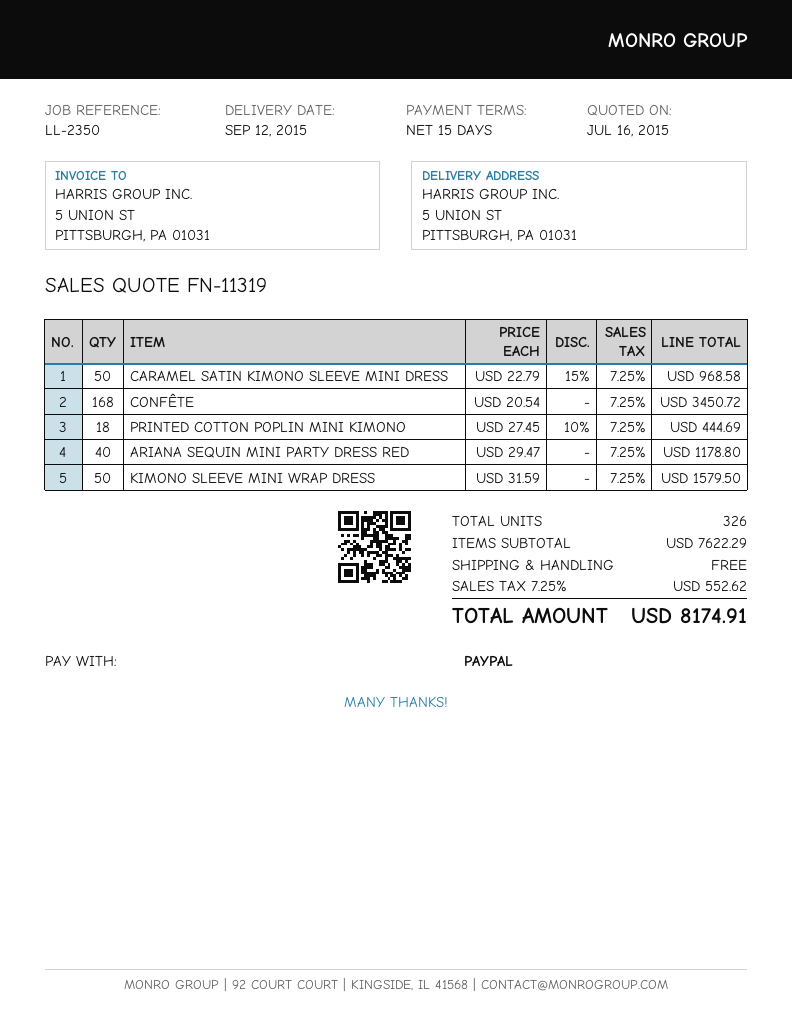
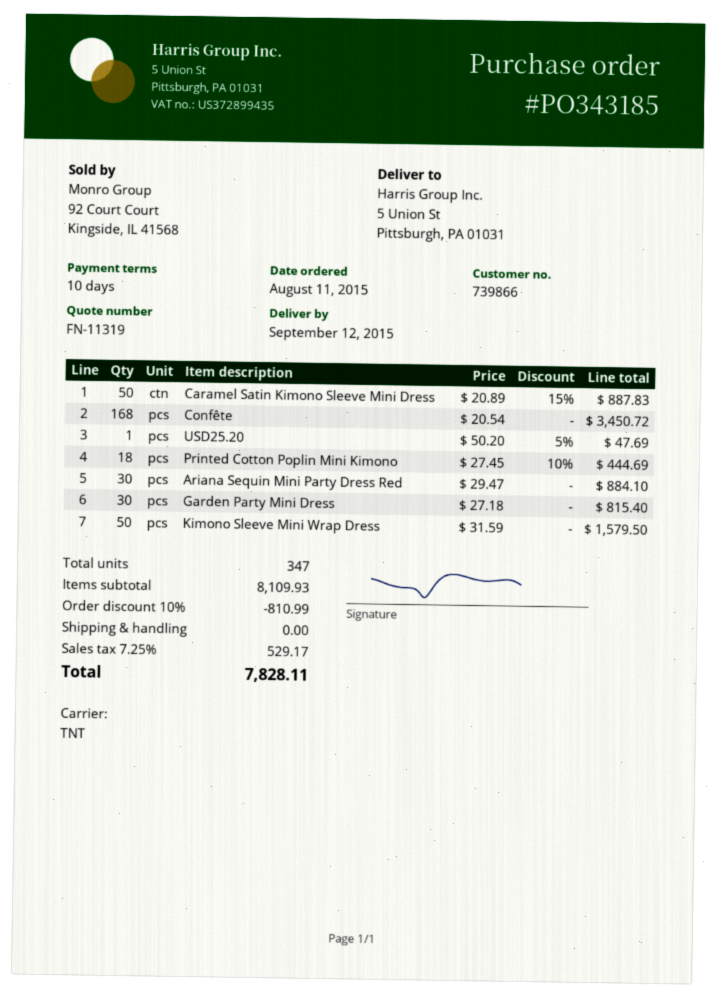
payment terms: 15 days -> 10 days
CARAMEL SATIN KIMONO SLEEVE MINI DRESS: 50 x 22.79 - 15% = 968.58 -> 50 x 20.89 - 15% = 887.83
ARIANA SEQUIN MINI PARTY DRESS RED: 40 x 29.47 = 1178.80 -> 30 x 29.47 = 884.10
USD25.20: none -> 1 x 50.20 - 5% = 47.69
Garden Party Mini Dress: none -> 30 x 27.18 = 815.40
total quantity: 326 -> 347
subtotal: 7622.29 -> 8109.93
discount: none -> 10% = 810.99
tax: 7.25% = 552.62 -> 7.25% = 529.17
total: 8174.91 -> 7828.11

